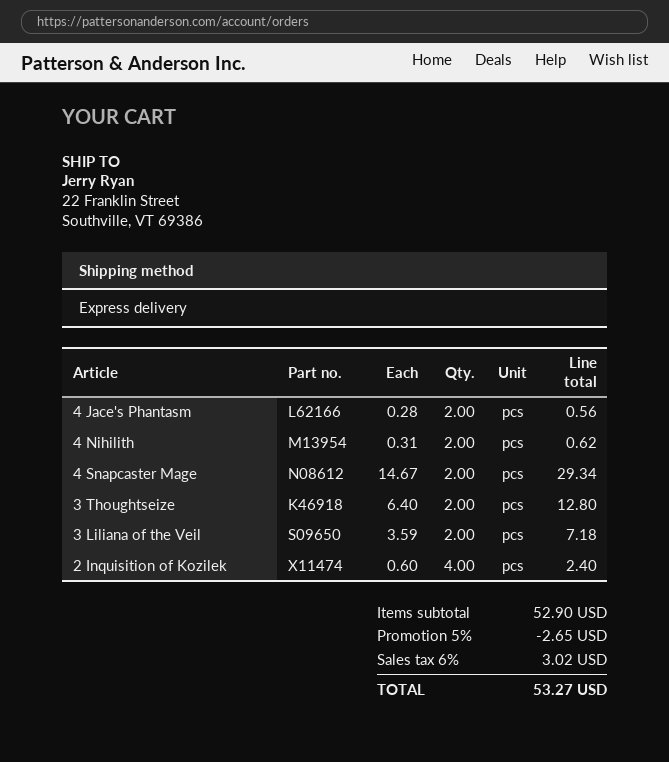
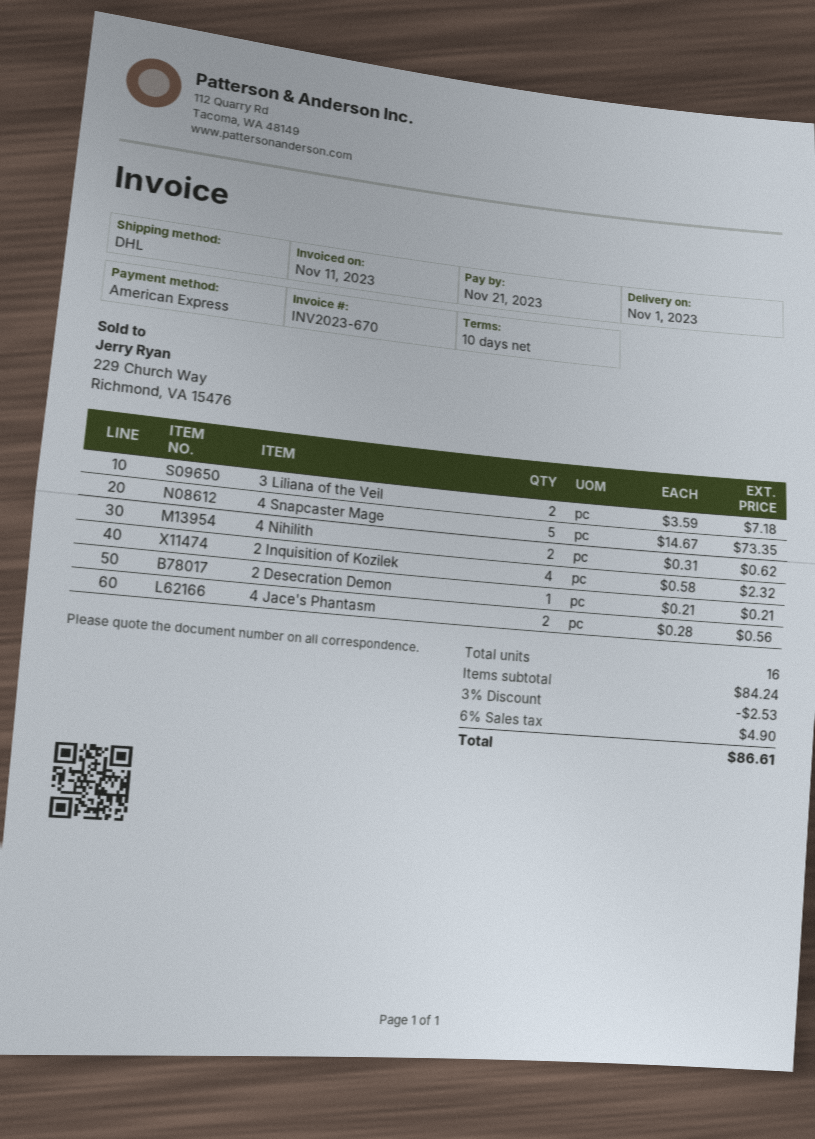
shipping method: express -> DHL
4 Snapcaster Mage: 2 x 14.67 = 29.34 -> 5 x 14.67 = 73.35
3 Thoughtseize: 2 x 6.40 = 12.80 -> none
2 Inquisition of Kozilek: 4 x 0.60 = 2.40 -> 4 x 0.58 = 2.32
2 Desecration Demon: none -> 1 x 0.21 = 0.21
subtotal: 52.90 -> 84.24
discount: 5% = 2.65 -> 3% = 2.53
tax: 6% = 3.02 -> 6% = 4.90
total: 53.27 -> 86.61

